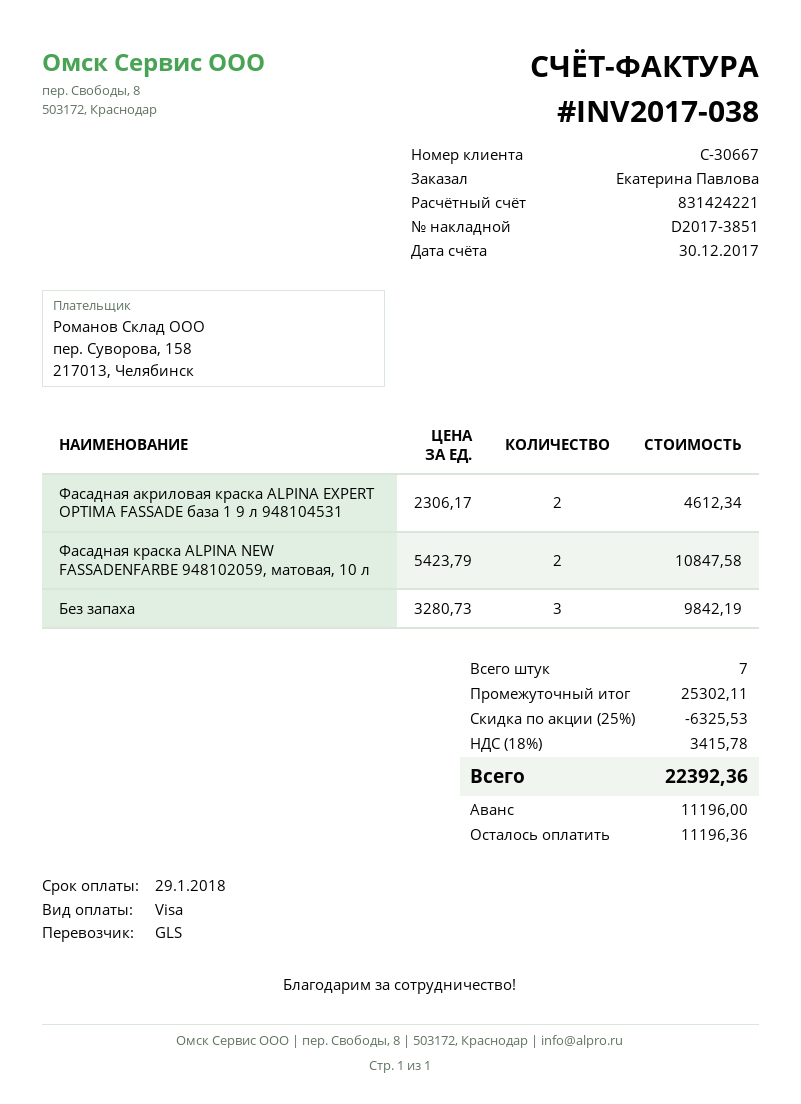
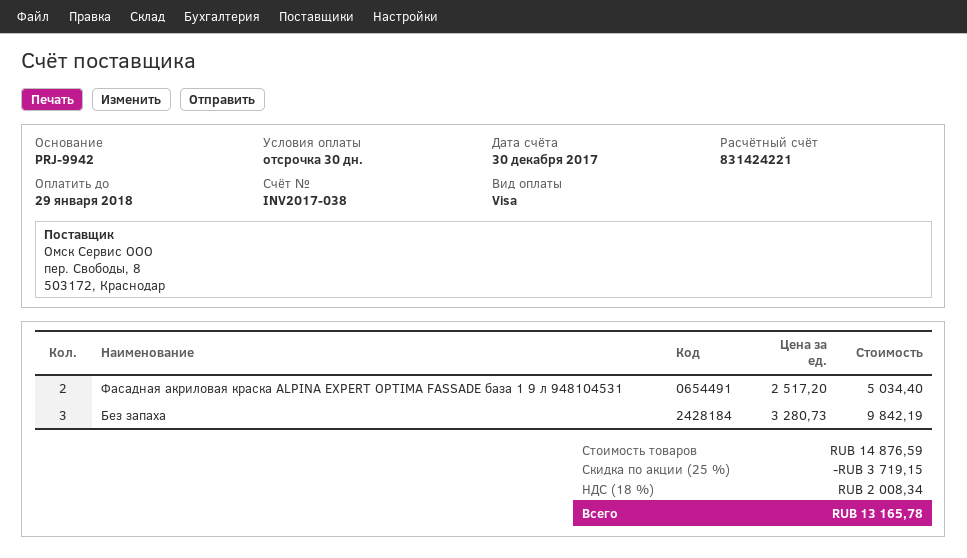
Фасадная акриловая краска ALPINA EXPERT OPTIMA FASSADE база 1 9 л 948104531: 2 x 2306.17 = 4612.34 -> 2 x 2517.20 = 5034.40
Фасадная краска ALPINA NEW FASSADENFARBE 948102059, матовая, 10 л: 2 x 5423.79 = 10847.58 -> none
subtotal: 25302.11 -> 14876.59
discount: 25% = 6325.53 -> 25% = 3719.15
tax: 18% = 3415.78 -> 18% = 2008.34
total: 22392.36 -> 13165.78

